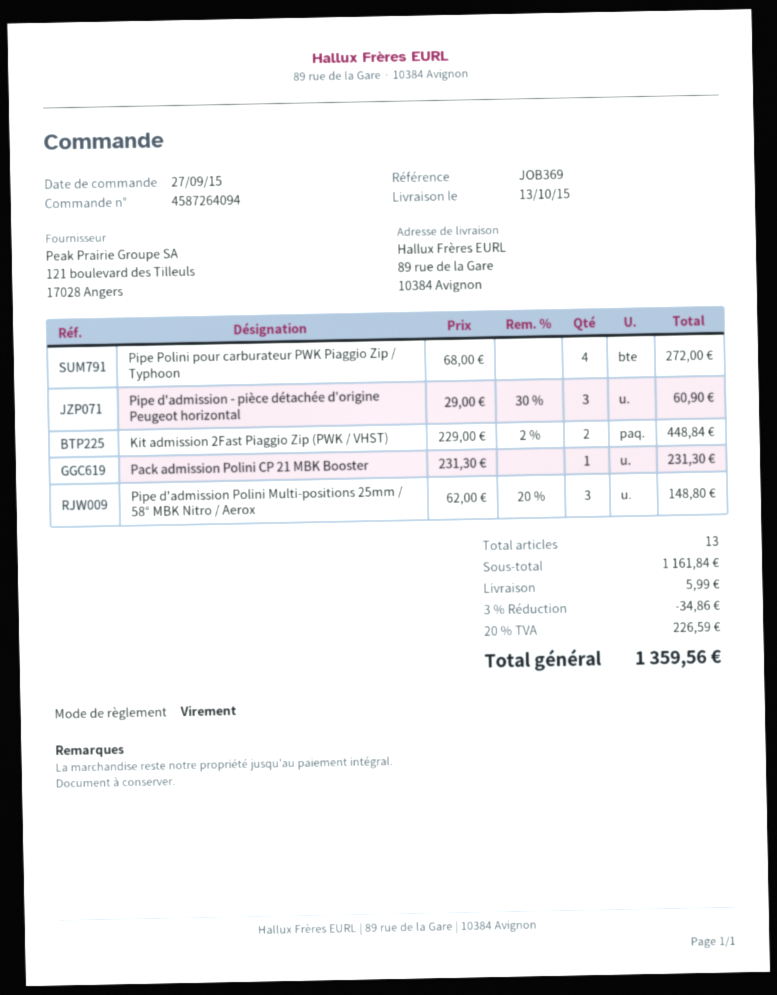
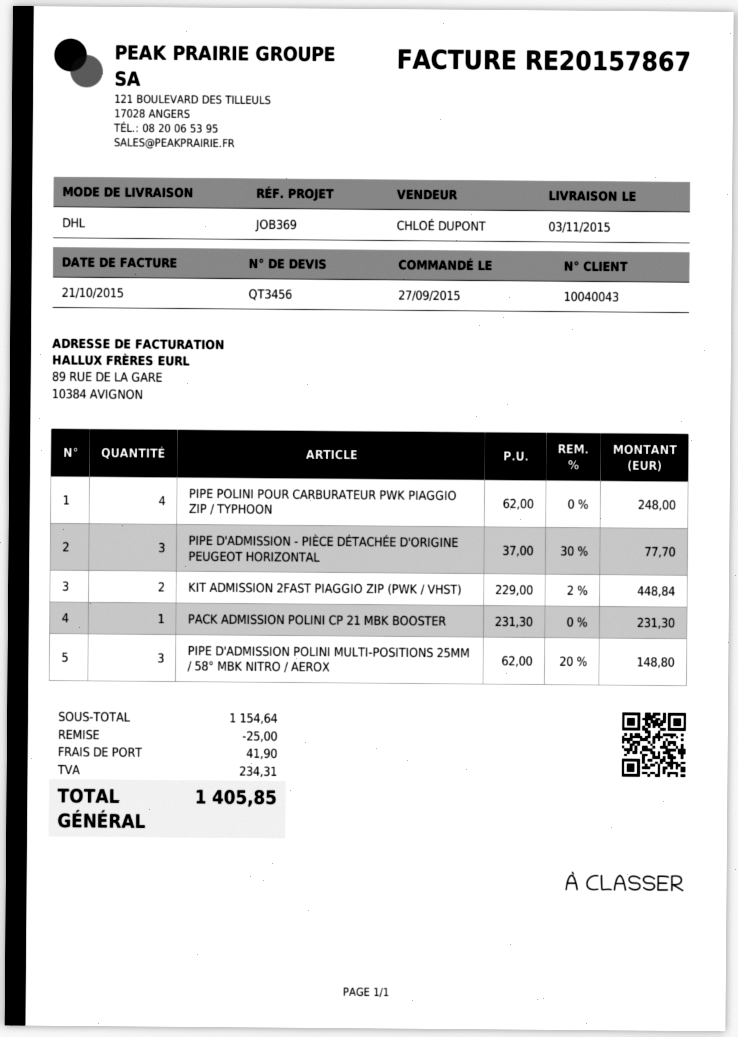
delivery date: 2015-10-13 -> 2015-11-03
Pipe Polini pour carburateur PWK Piaggio Zip / Typhoon: 4 x 68.00 = 272.00 -> 4 x 62.00 = 248.00
Pipe d'admission - pièce détachée d'origine Peugeot horizontal: 3 x 29.00 - 30% = 60.90 -> 3 x 37.00 - 30% = 77.70
subtotal: 1161.84 -> 1154.64
discount: 34.86 -> 25.00
shipping: 5.99 -> 41.90
tax: 226.59 -> 234.31
total: 1359.56 -> 1405.85

